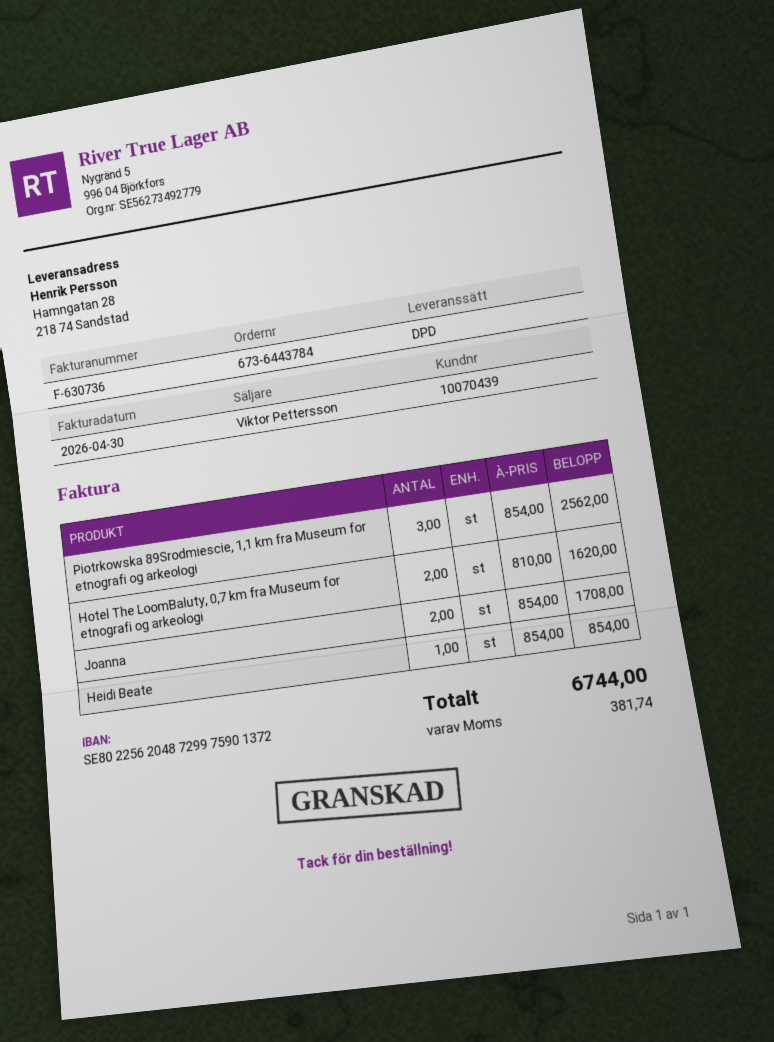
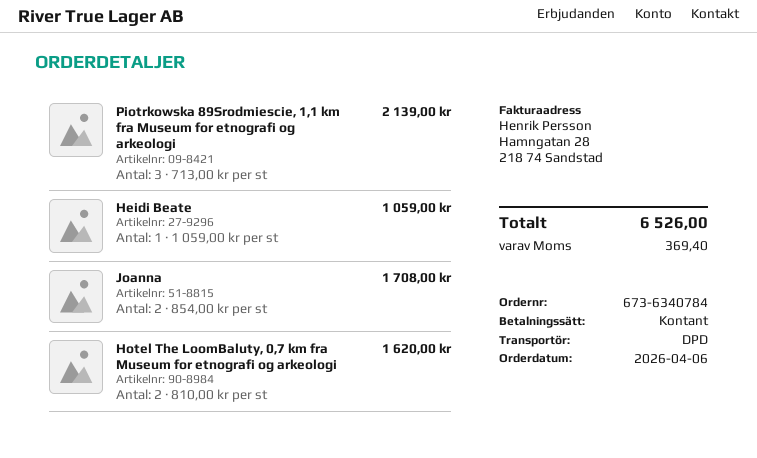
order number: 673-6443784 -> 673-6340784
Piotrkowska 89Srodmiescie, 1,1 km fra Museum for etnografi og arkeologi: 3 x 854.00 = 2562.00 -> 3 x 713.00 = 2139.00
Heidi Beate: 1 x 854.00 = 854.00 -> 1 x 1059.00 = 1059.00
tax: 381.74 -> 369.40
total: 6744.00 -> 6526.00

